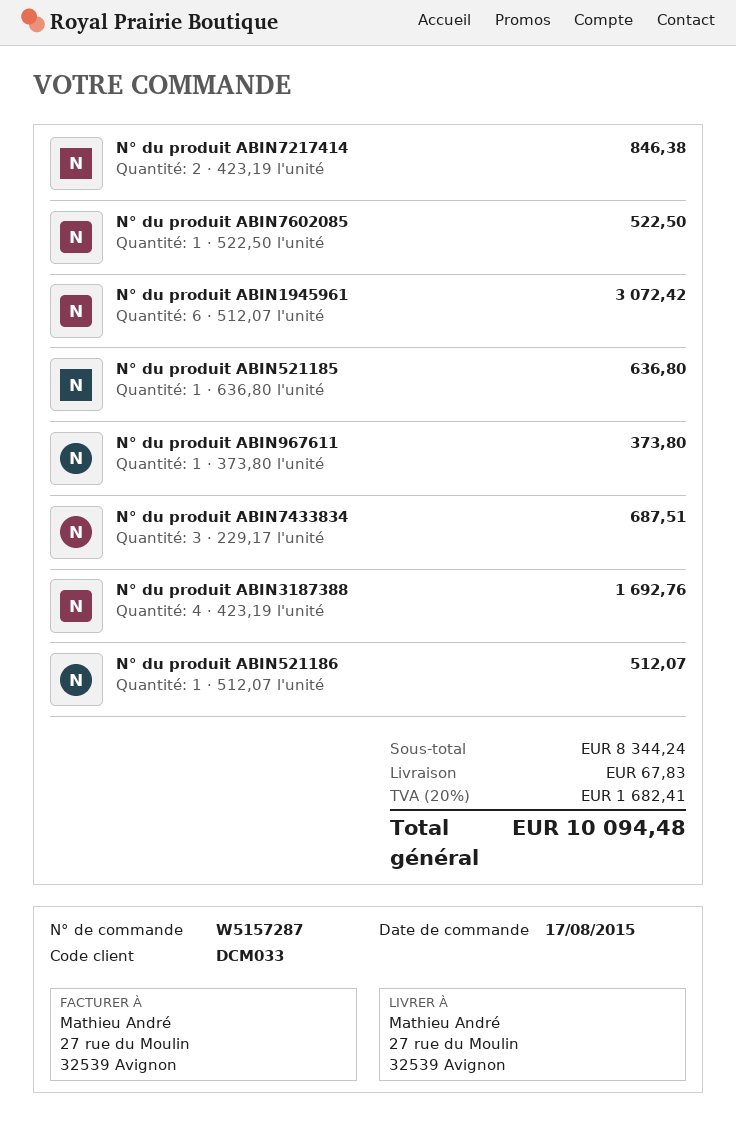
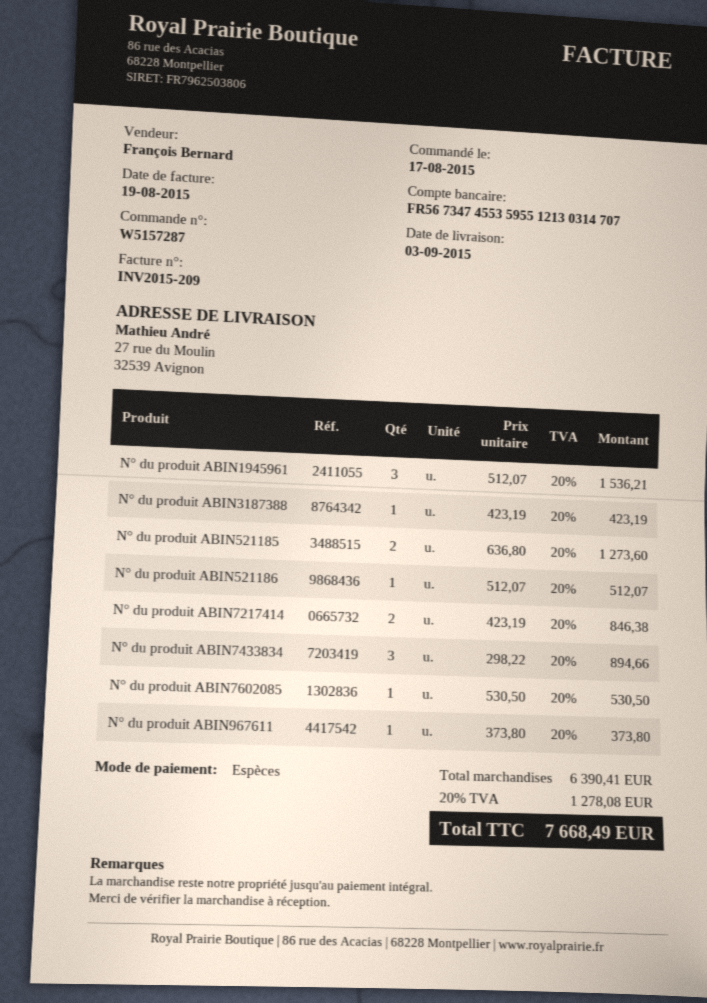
N° du produit ABIN7602085: 1 x 522.50 = 522.50 -> 1 x 530.50 = 530.50
N° du produit ABIN1945961: 6 x 512.07 = 3072.42 -> 3 x 512.07 = 1536.21
N° du produit ABIN521185: 1 x 636.80 = 636.80 -> 2 x 636.80 = 1273.60
N° du produit ABIN7433834: 3 x 229.17 = 687.51 -> 3 x 298.22 = 894.66
N° du produit ABIN3187388: 4 x 423.19 = 1692.76 -> 1 x 423.19 = 423.19
subtotal: 8344.24 -> 6390.41
shipping: 67.83 -> none
tax: 20% = 1682.41 -> 20% = 1278.08
total: 10094.48 -> 7668.49

